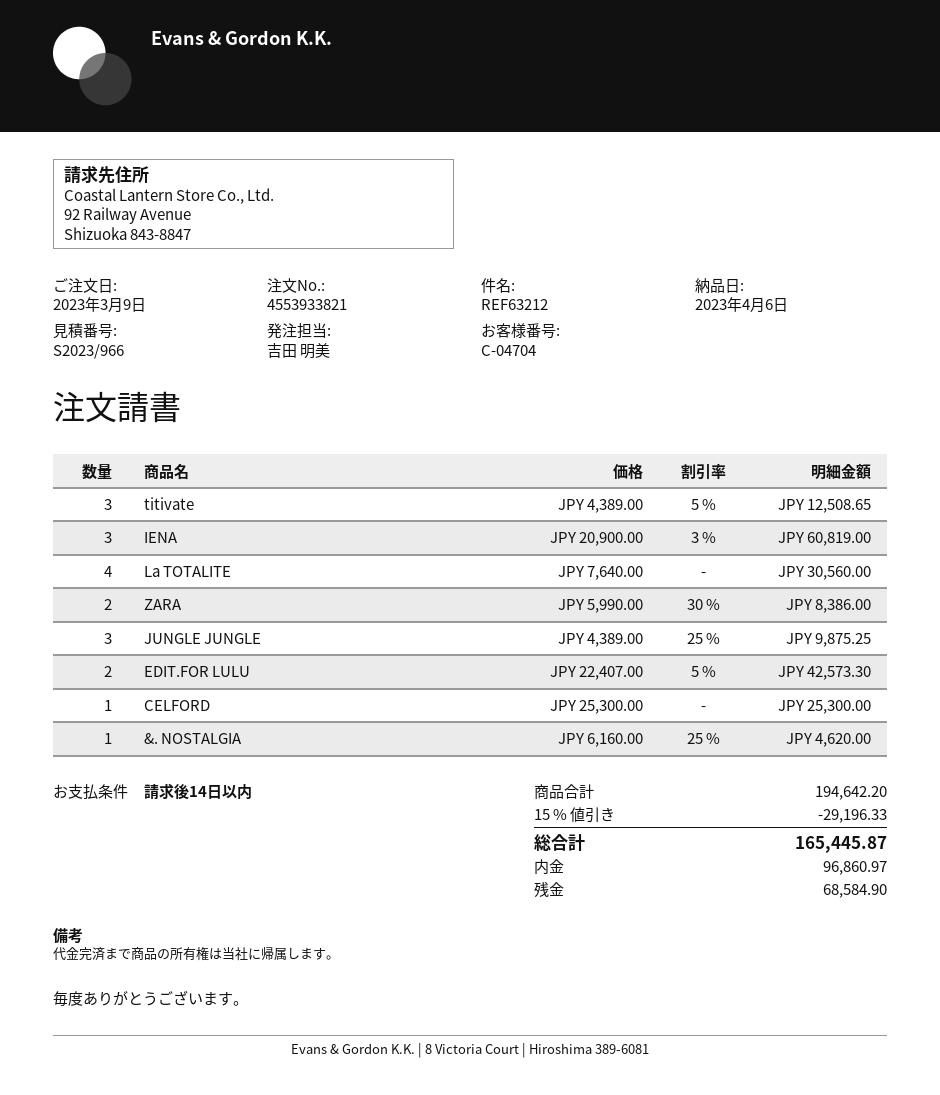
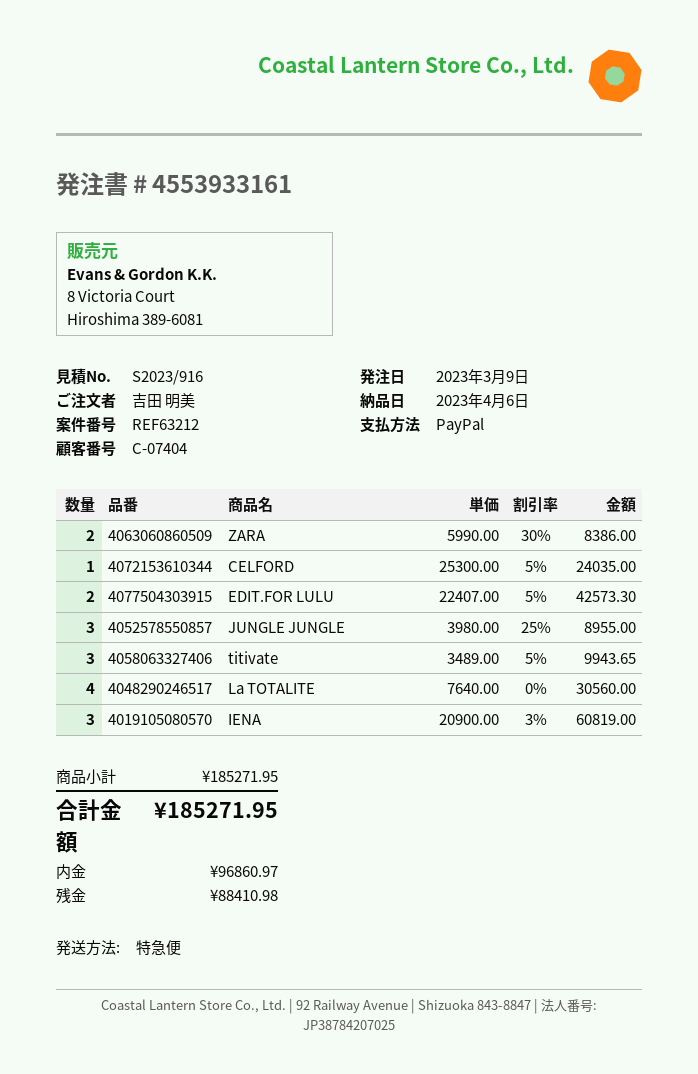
quote number: S2023/966 -> S2023/916
order number: 4553933821 -> 4553933161
customer number: C-04704 -> C-07404
titivate: 3 x 4389.00 - 5% = 12508.65 -> 3 x 3489.00 - 5% = 9943.65
JUNGLE JUNGLE: 3 x 4389.00 - 25% = 9875.25 -> 3 x 3980.00 - 25% = 8955.00
CELFORD: 1 x 25300.00 = 25300.00 -> 1 x 25300.00 - 5% = 24035.00
&. NOSTALGIA: 1 x 6160.00 - 25% = 4620.00 -> none
subtotal: 194642.20 -> 185271.95
discount: 15% = 29196.33 -> none
total: 165445.87 -> 185271.95
balance: 68584.90 -> 88410.98

